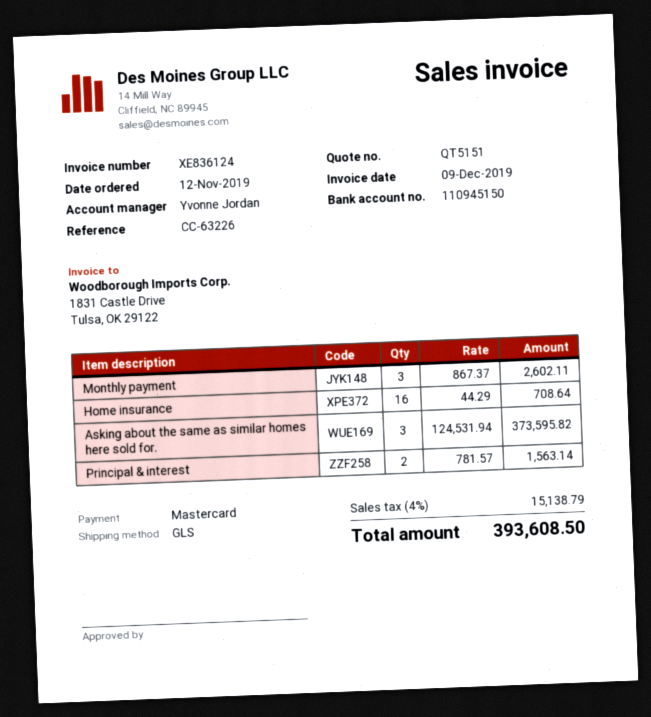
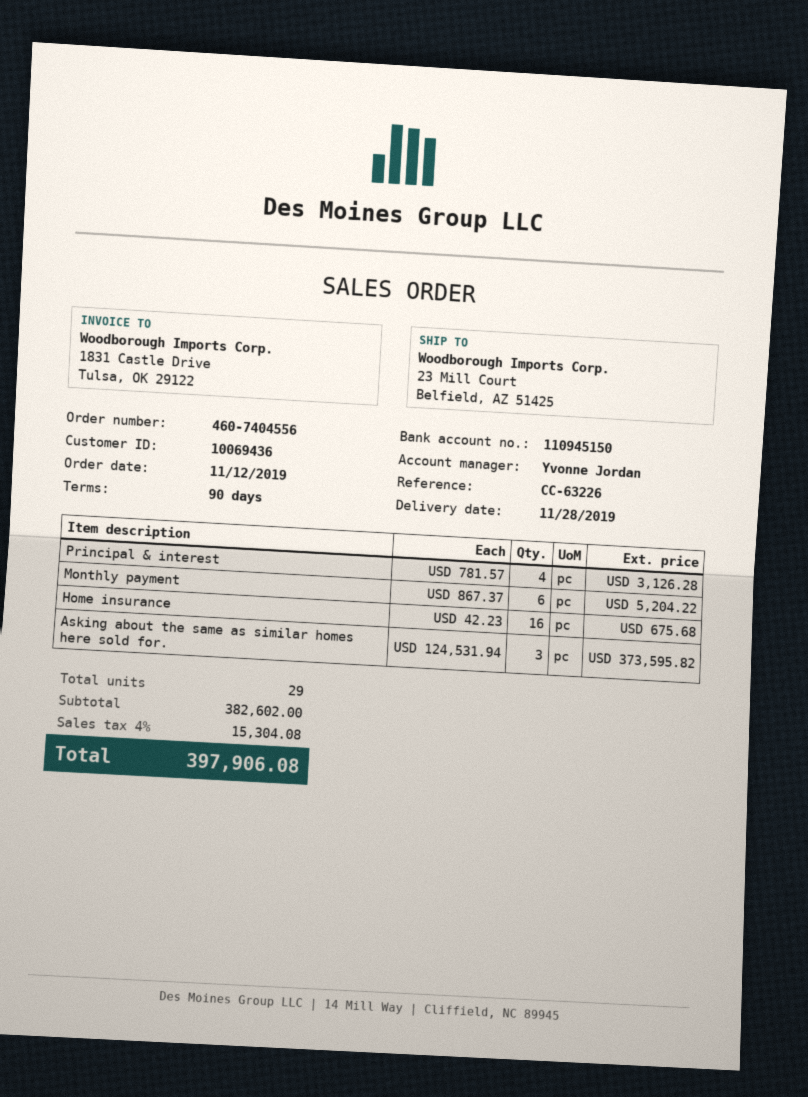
Monthly payment: 3 x 867.37 = 2602.11 -> 6 x 867.37 = 5204.22
Home insurance: 16 x 44.29 = 708.64 -> 16 x 42.23 = 675.68
Principal & interest: 2 x 781.57 = 1563.14 -> 4 x 781.57 = 3126.28
tax: 4% = 15138.79 -> 4% = 15304.08
total: 393608.50 -> 397906.08

